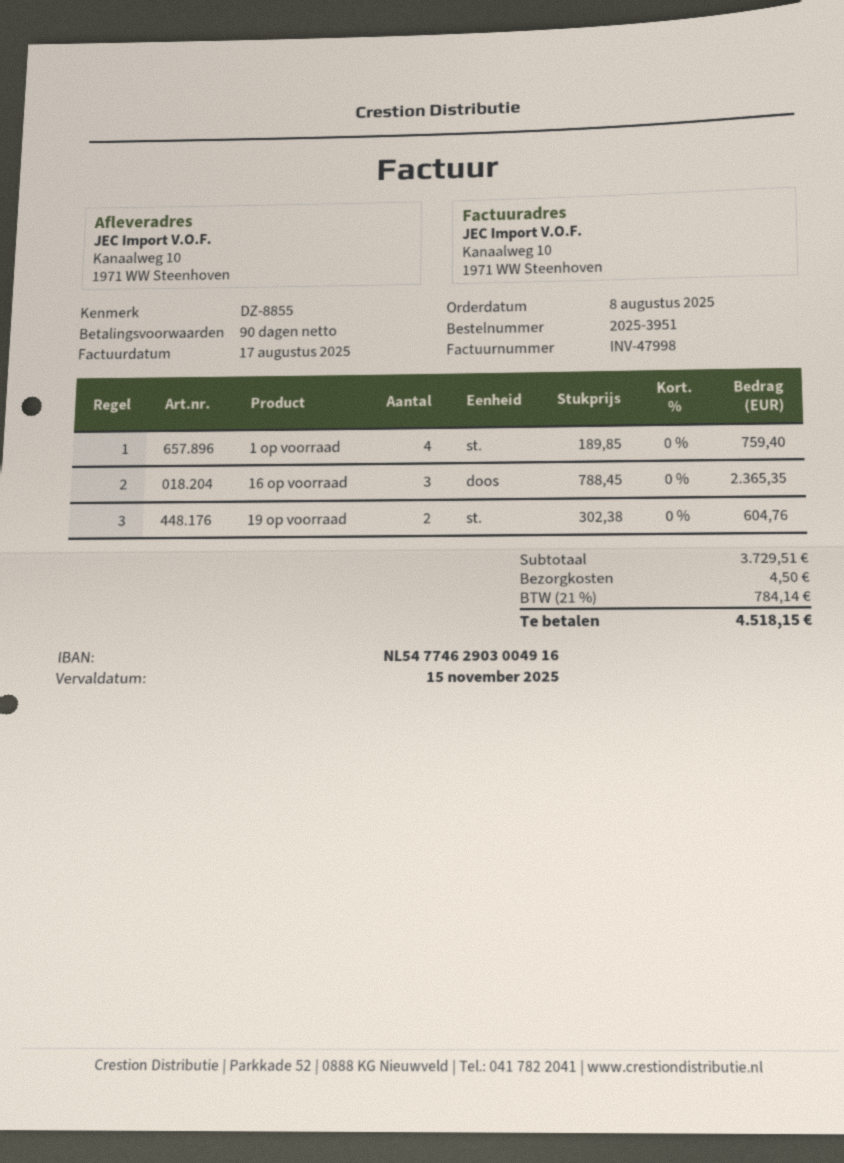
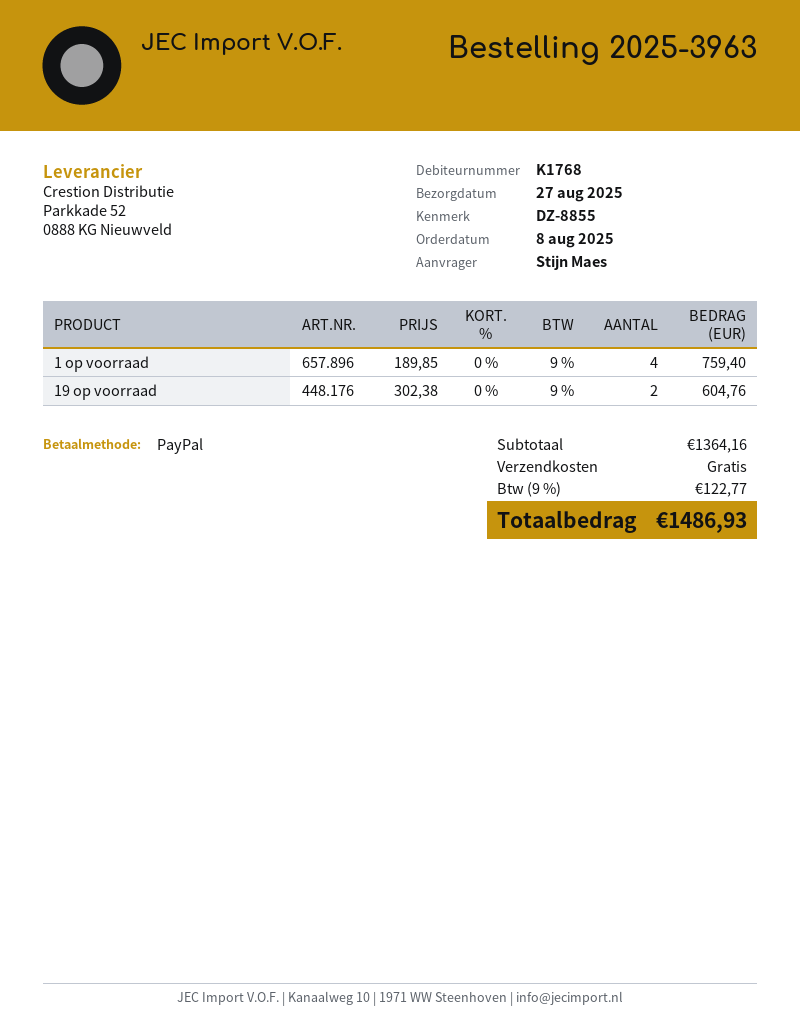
order number: 2025-3951 -> 2025-3963
16 op voorraad: 3 x 788.45 = 2365.35 -> none
subtotal: 3729.51 -> 1364.16
shipping: 4.50 -> 0.00
tax: 21% = 784.14 -> 9% = 122.77
total: 4518.15 -> 1486.93

